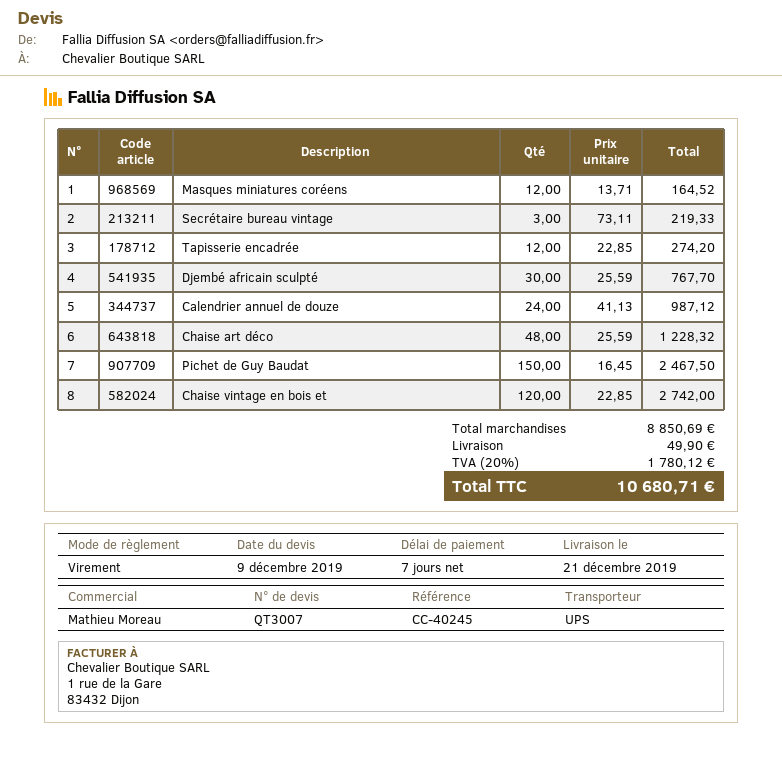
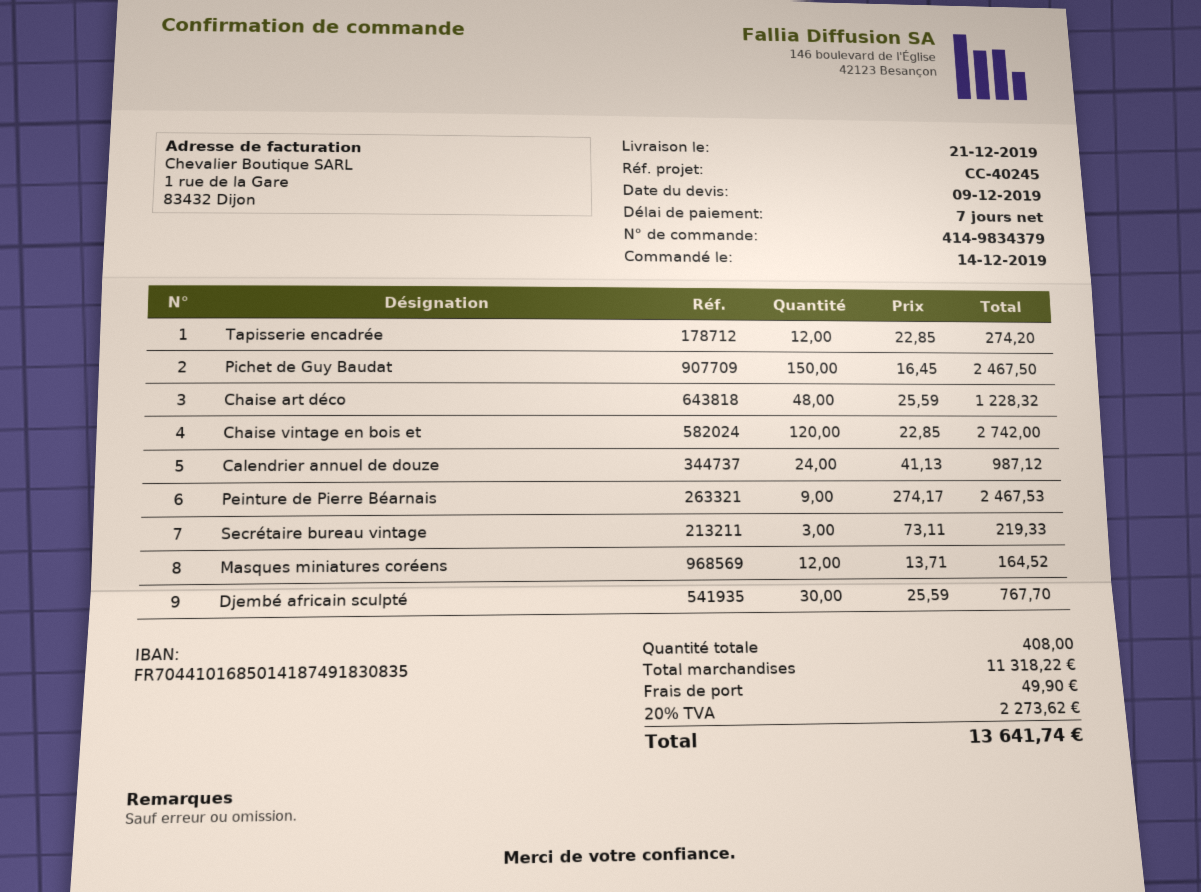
Peinture de Pierre Béarnais: none -> 9 x 274.17 = 2467.53
subtotal: 8850.69 -> 11318.22
tax: 20% = 1780.12 -> 20% = 2273.62
total: 10680.71 -> 13641.74

